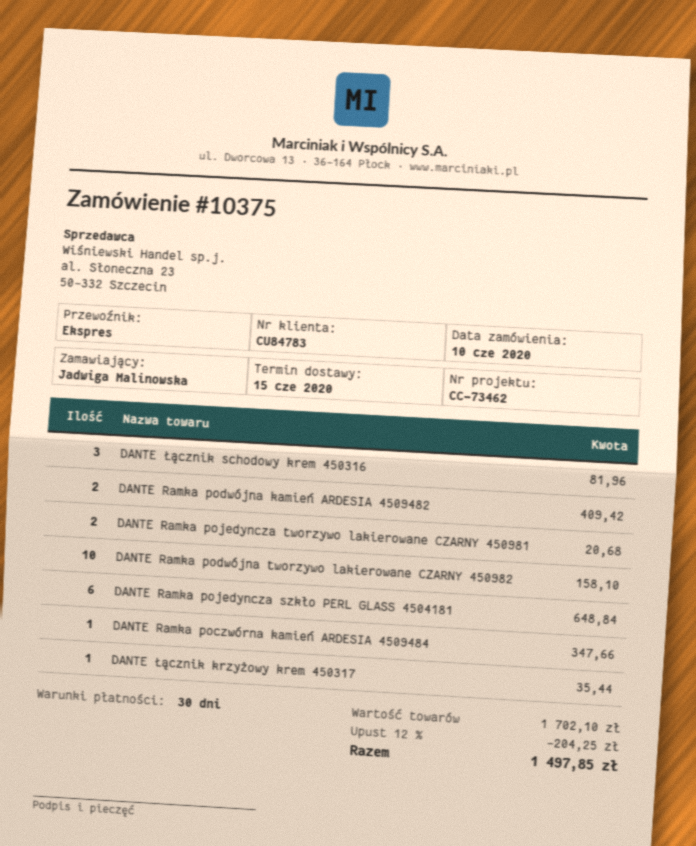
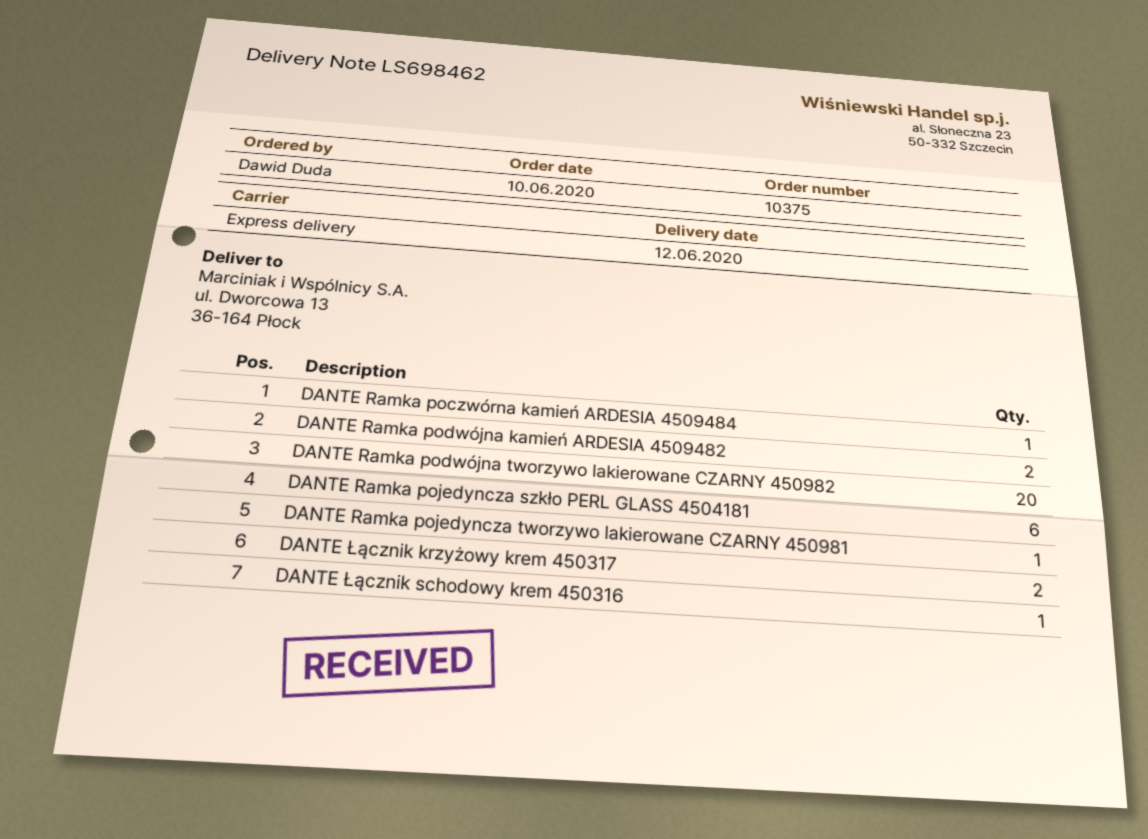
delivery date: 2020-06-15 -> 2020-06-12
ordered by: Jadwiga Malinowska -> Dawid Duda
DANTE Łącznik schodowy krem 450316: 3 -> 1
DANTE Ramka pojedyncza tworzywo lakierowane CZARNY 450981: 2 -> 1
DANTE Ramka podwójna tworzywo lakierowane CZARNY 450982: 10 -> 20
DANTE Łącznik krzyżowy krem 450317: 1 -> 2

